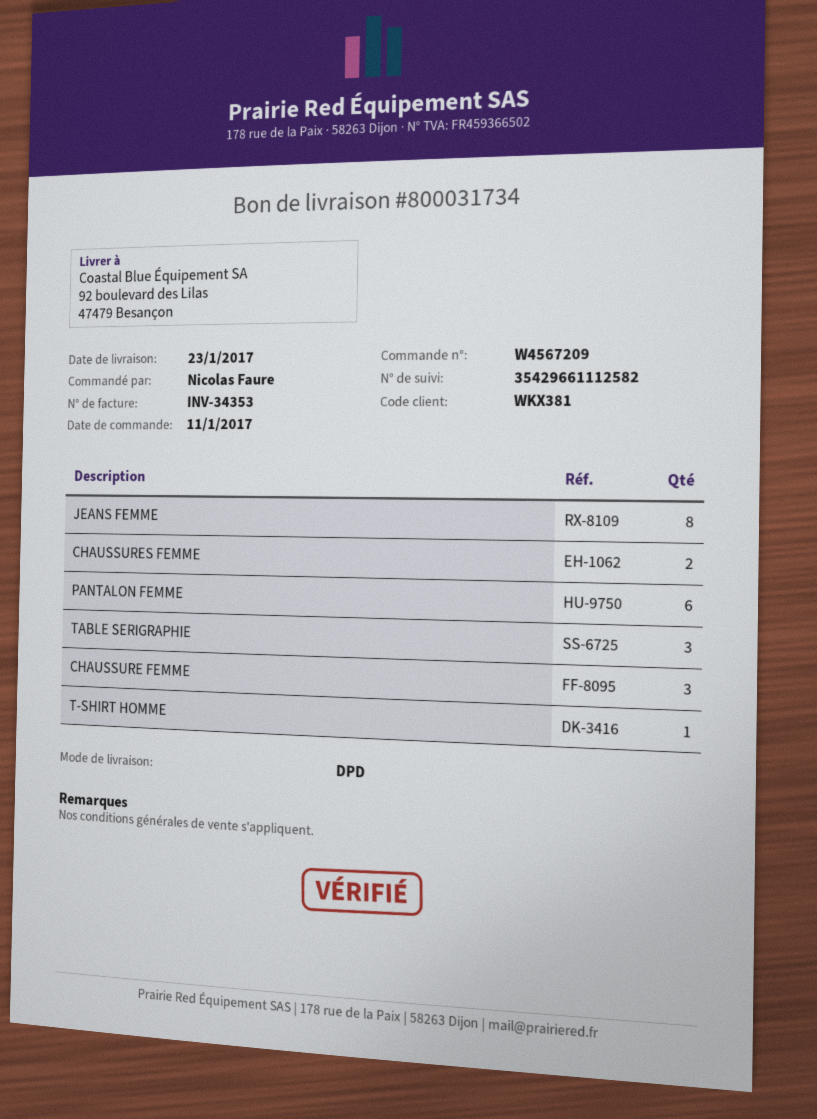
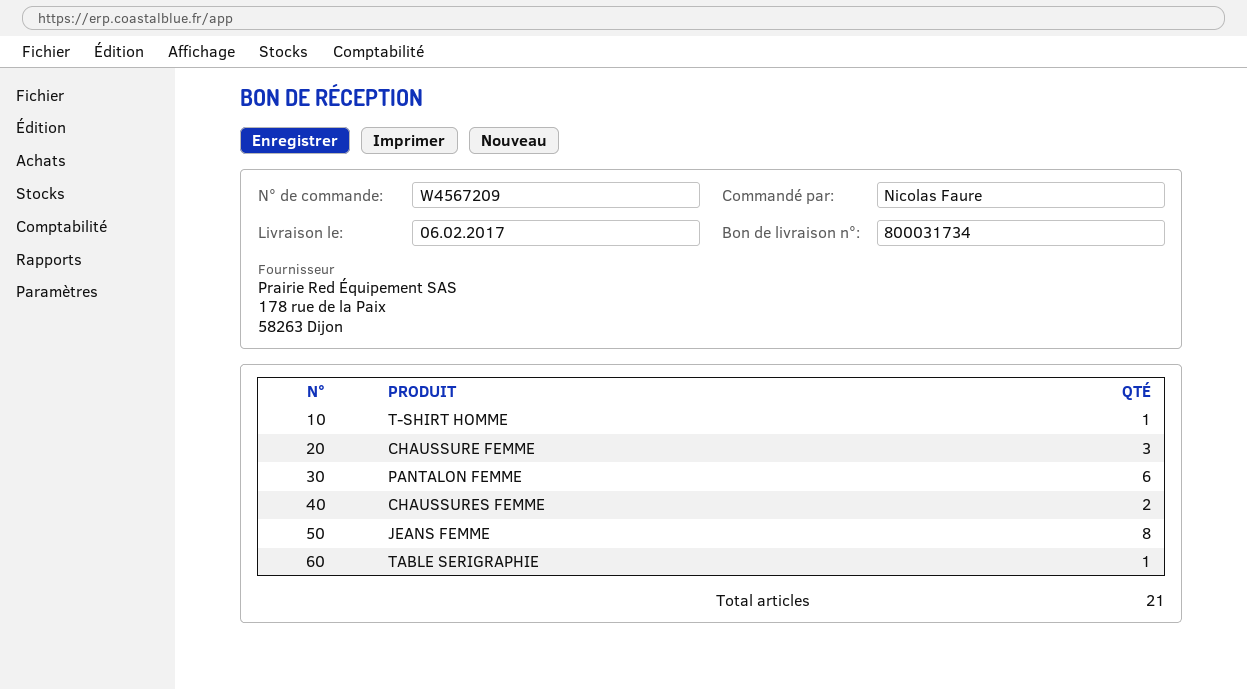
delivery date: 2017-01-23 -> 2017-02-06
TABLE SERIGRAPHIE: 3 -> 1

